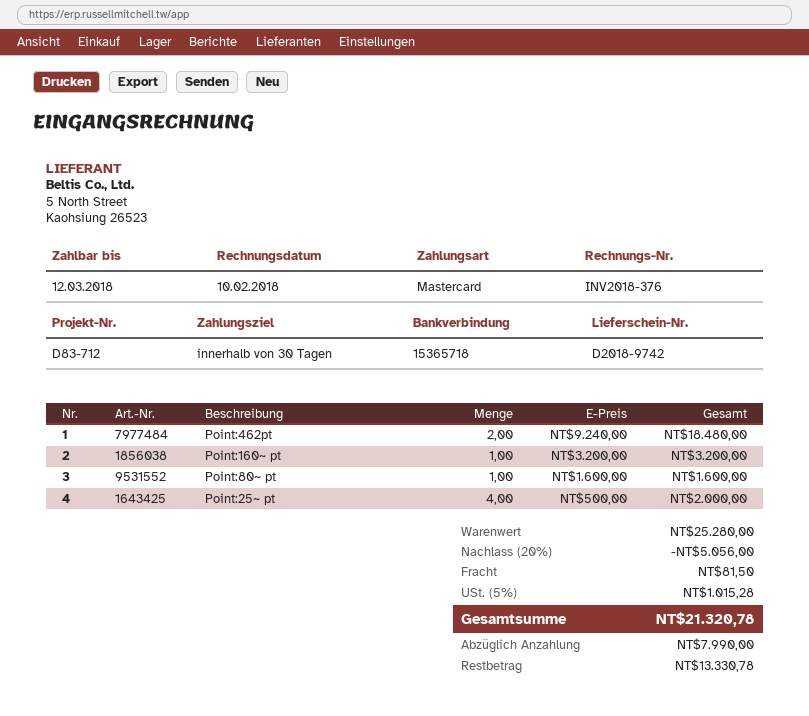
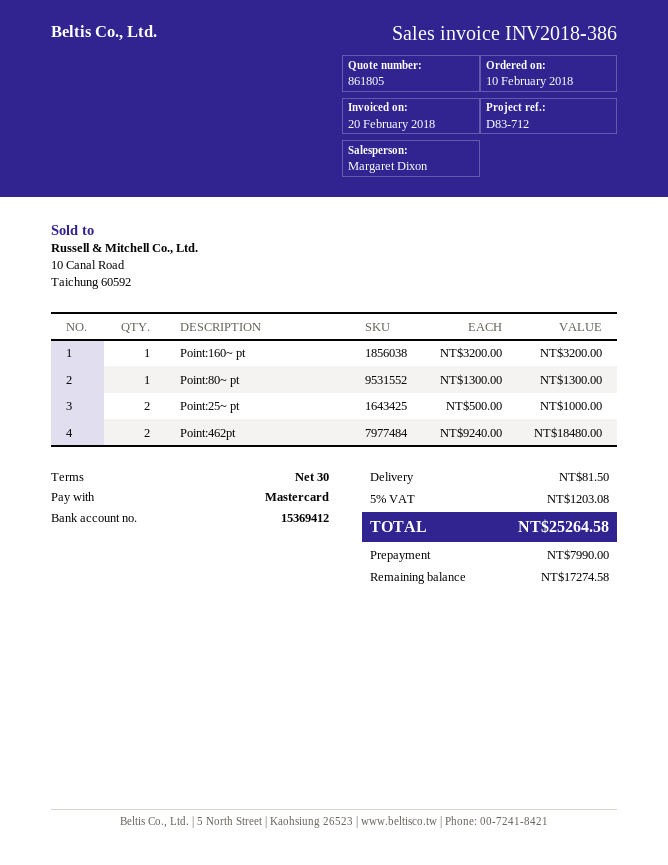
invoice number: INV2018-376 -> INV2018-386
invoice date: 2018-02-10 -> 2018-02-20
bank account: 15365718 -> 15369412
Point:80~ pt: 1 x 1600.00 = 1600.00 -> 1 x 1300.00 = 1300.00
Point:25~ pt: 4 x 500.00 = 2000.00 -> 2 x 500.00 = 1000.00
discount: 20% = 5056.00 -> none
tax: 5% = 1015.28 -> 5% = 1203.08
total: 21320.78 -> 25264.58
balance: 13330.78 -> 17274.58

